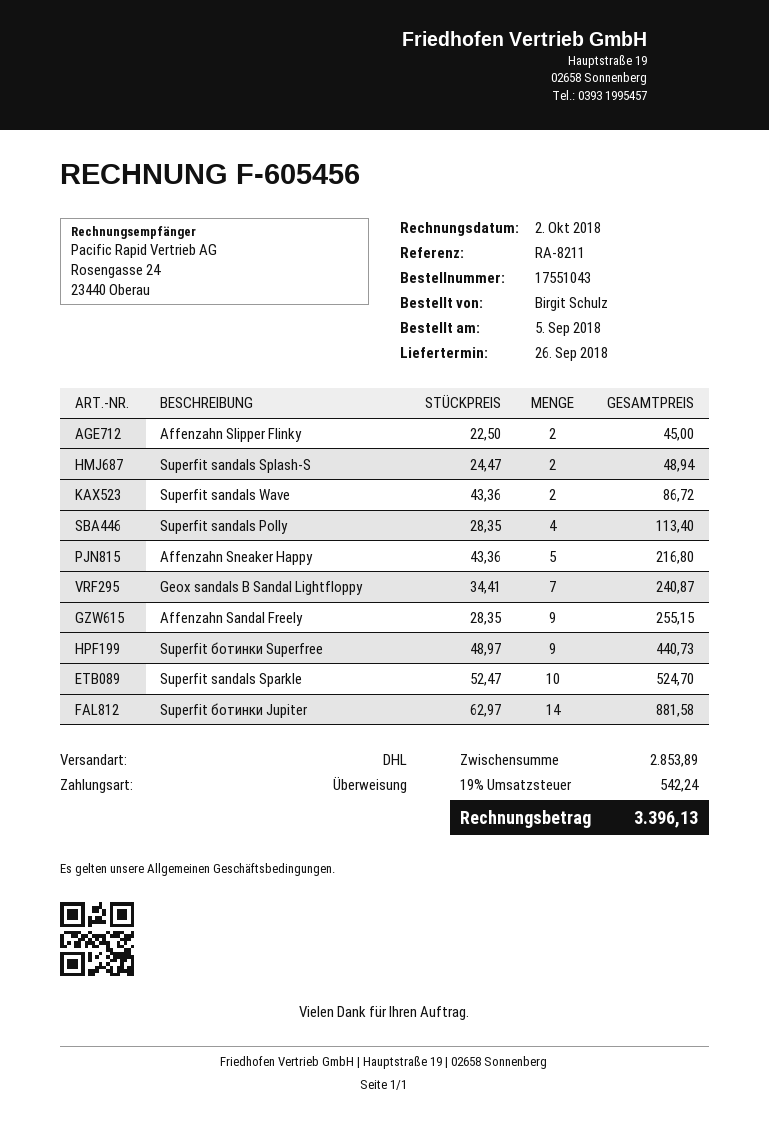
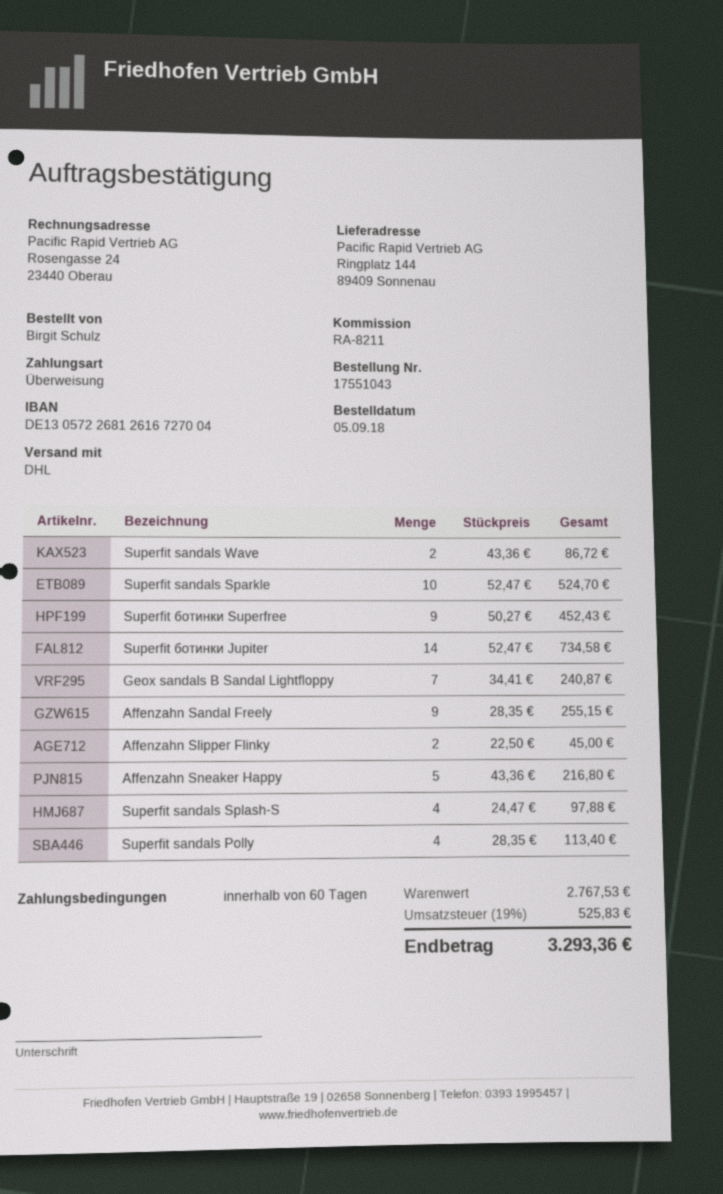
Superfit sandals Splash-S: 2 x 24.47 = 48.94 -> 4 x 24.47 = 97.88
Superfit ботинки Superfree: 9 x 48.97 = 440.73 -> 9 x 50.27 = 452.43
Superfit ботинки Jupiter: 14 x 62.97 = 881.58 -> 14 x 52.47 = 734.58
subtotal: 2853.89 -> 2767.53
tax: 19% = 542.24 -> 19% = 525.83
total: 3396.13 -> 3293.36

